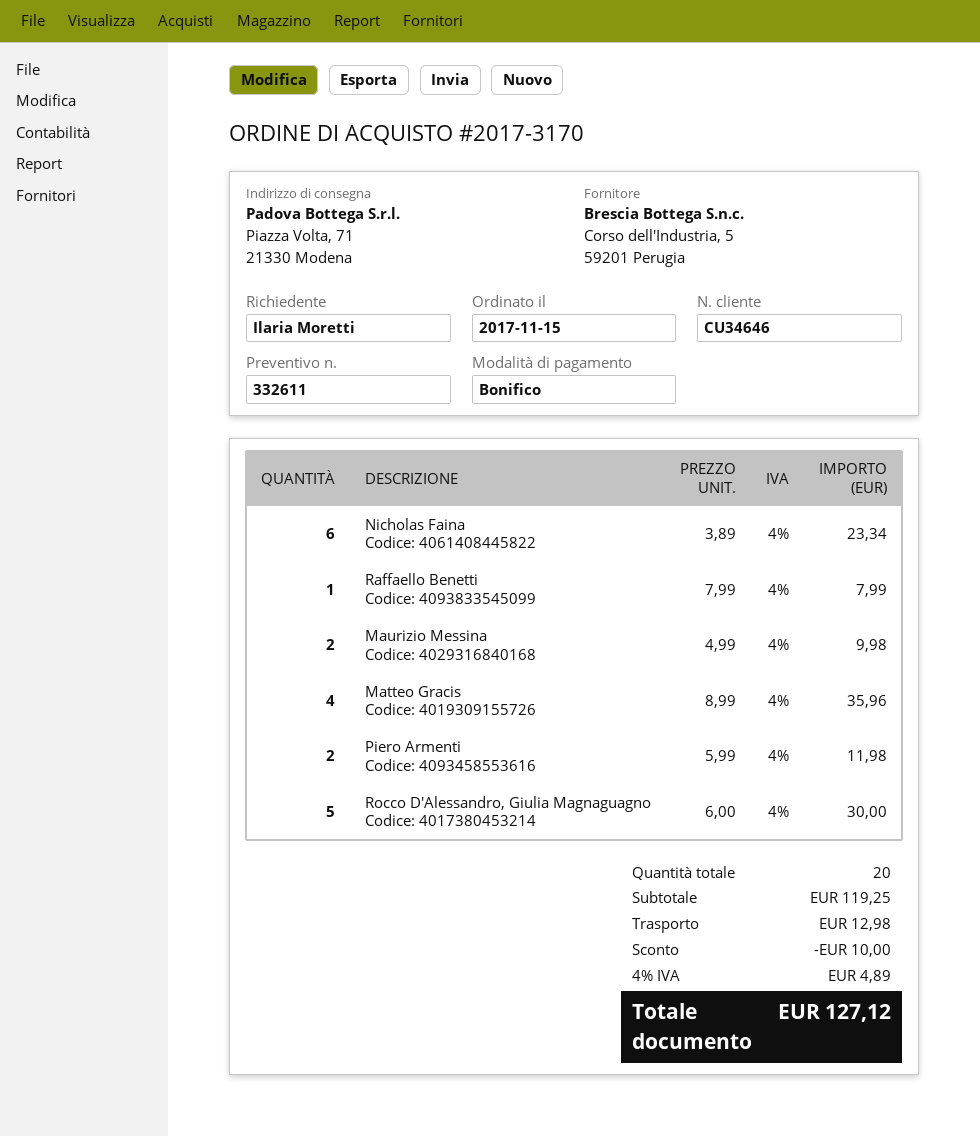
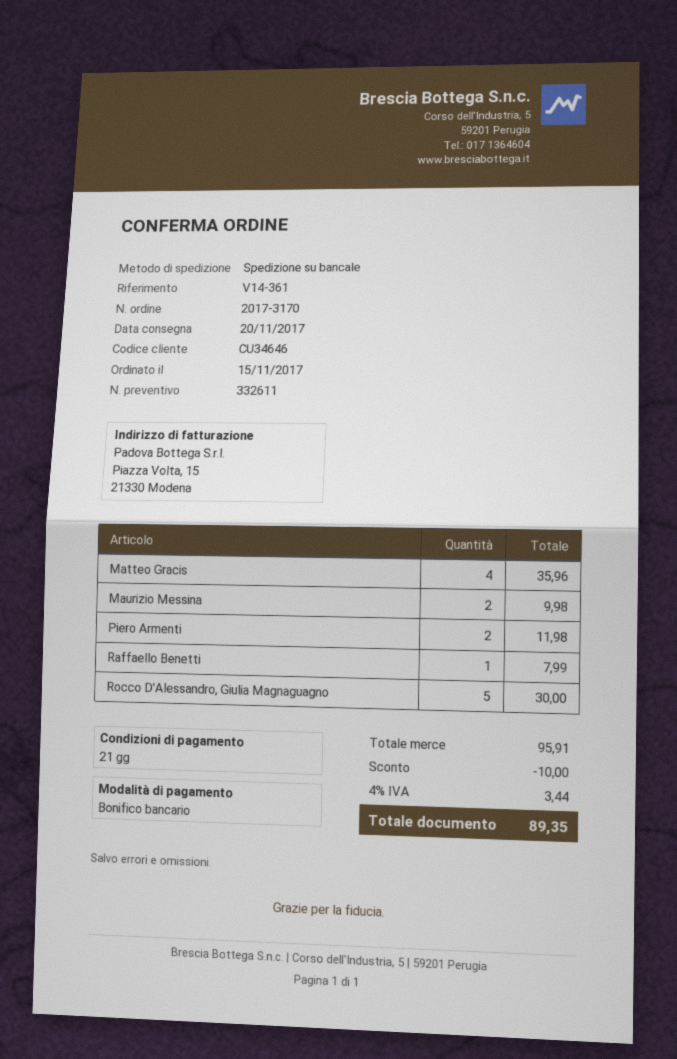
Nicholas Faina: 6 for 23.34 -> none
subtotal: 119.25 -> 95.91
shipping: 12.98 -> none
tax: 4% = 4.89 -> 4% = 3.44
total: 127.12 -> 89.35

